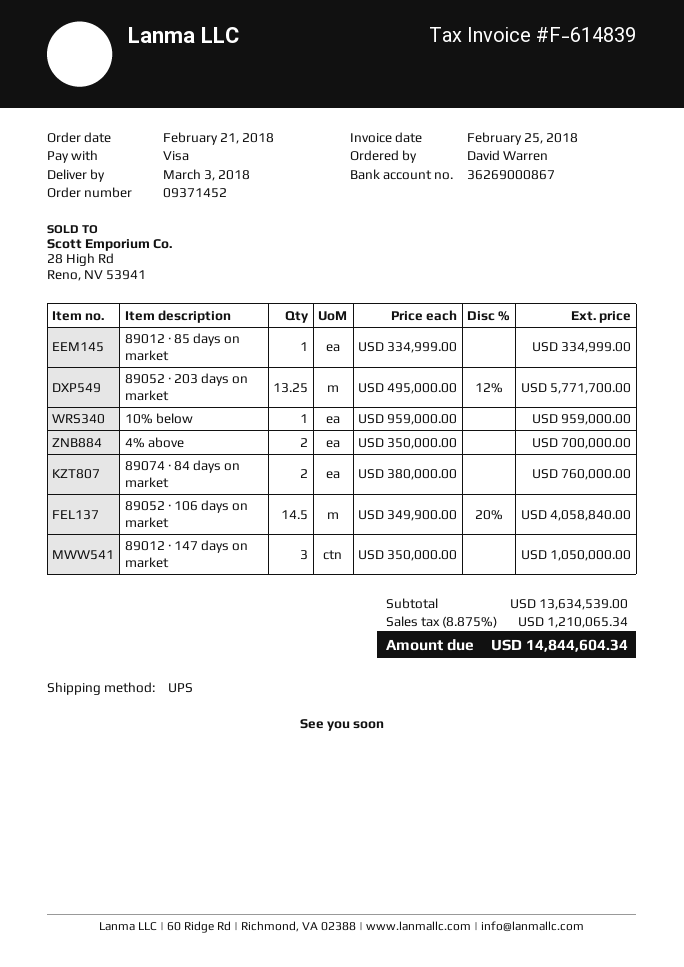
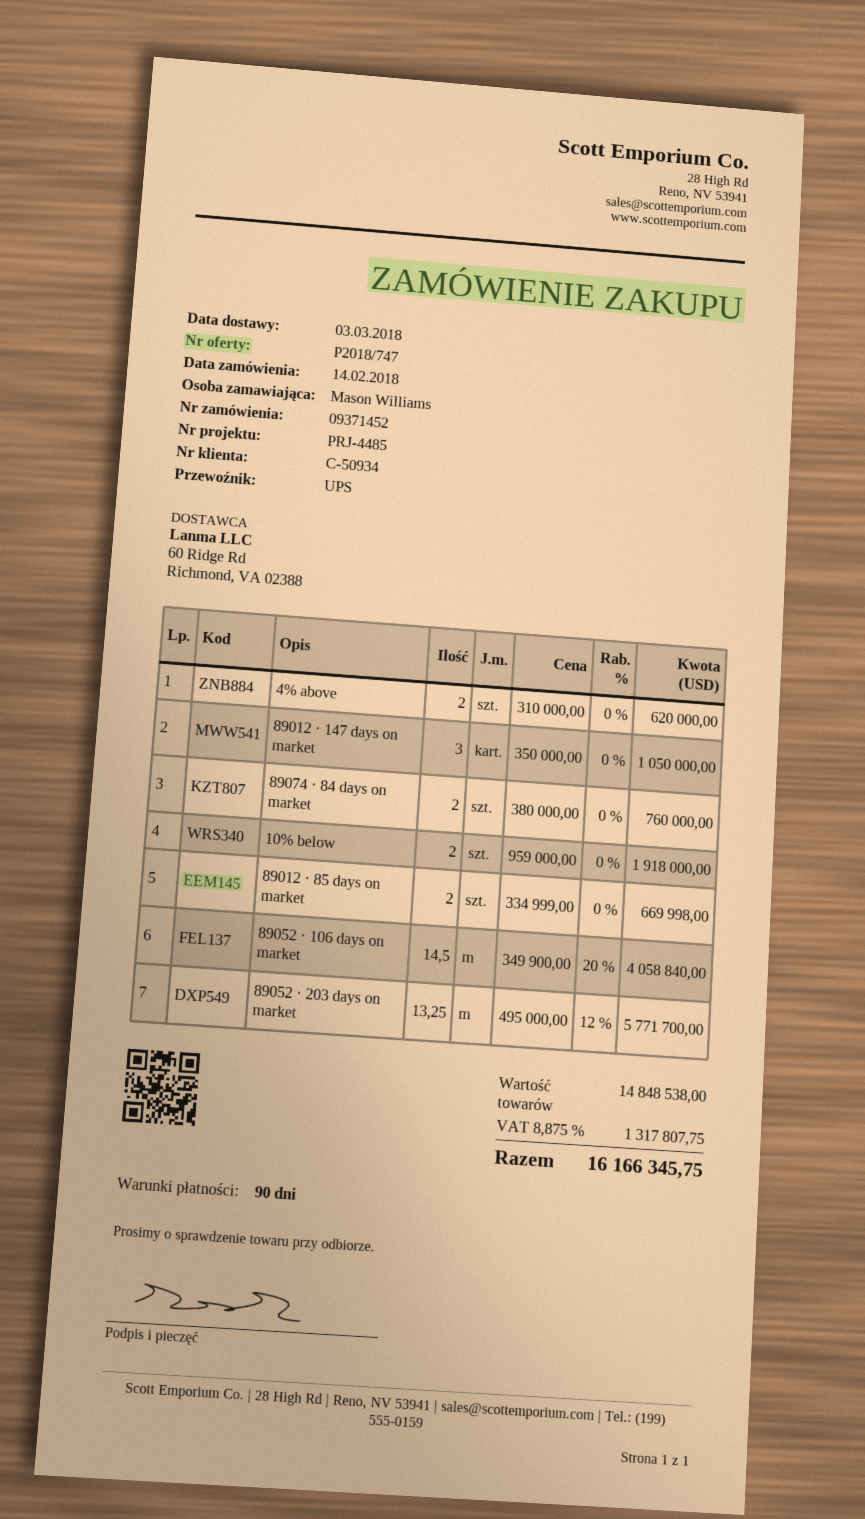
order date: 2018-02-21 -> 2018-02-14
ordered by: David Warren -> Mason Williams
89012 · 85 days on market: 1 x 334999.00 = 334999.00 -> 2 x 334999.00 = 669998.00
10% below: 1 x 959000.00 = 959000.00 -> 2 x 959000.00 = 1918000.00
4% above: 2 x 350000.00 = 700000.00 -> 2 x 310000.00 = 620000.00
subtotal: 13634539.00 -> 14848538.00
tax: 8.875% = 1210065.34 -> 8.875% = 1317807.75
total: 14844604.34 -> 16166345.75

